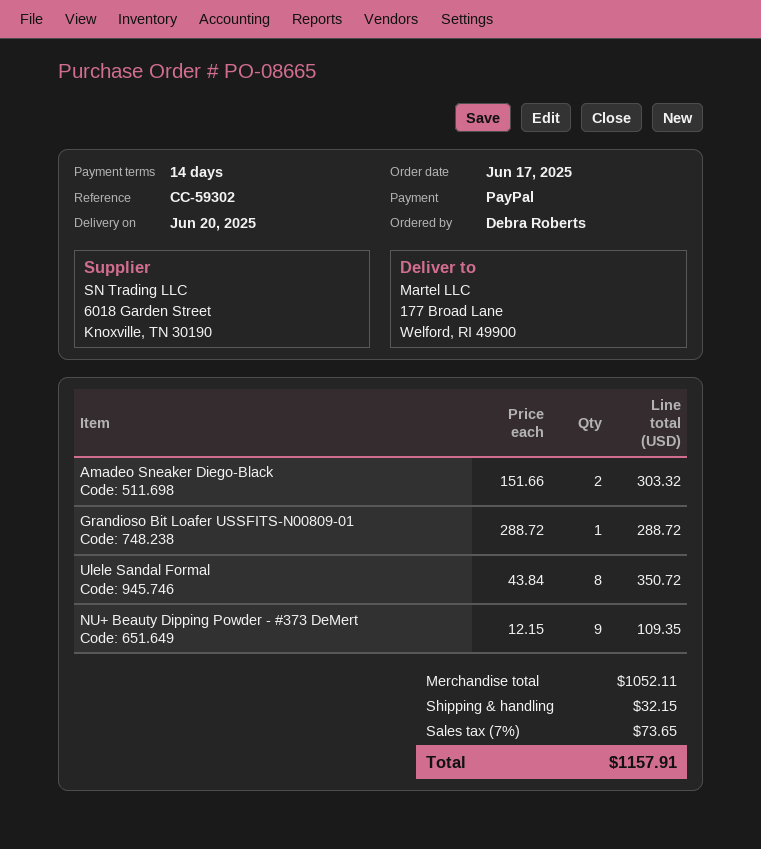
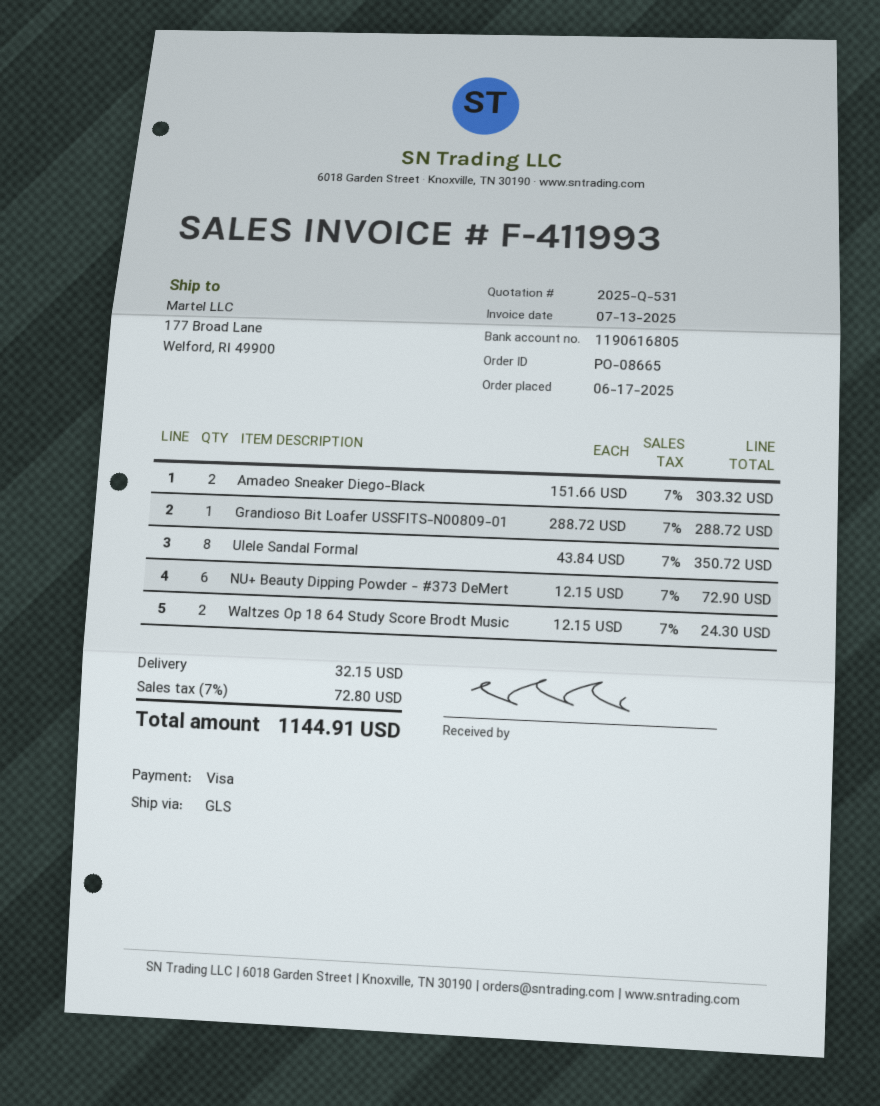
payment method: PayPal -> Visa
NU+ Beauty Dipping Powder - #373 DeMert: 9 x 12.15 = 109.35 -> 6 x 12.15 = 72.90
Waltzes Op 18 64 Study Score Brodt Music: none -> 2 x 12.15 = 24.30
tax: 7% = 73.65 -> 7% = 72.80
total: 1157.91 -> 1144.91

